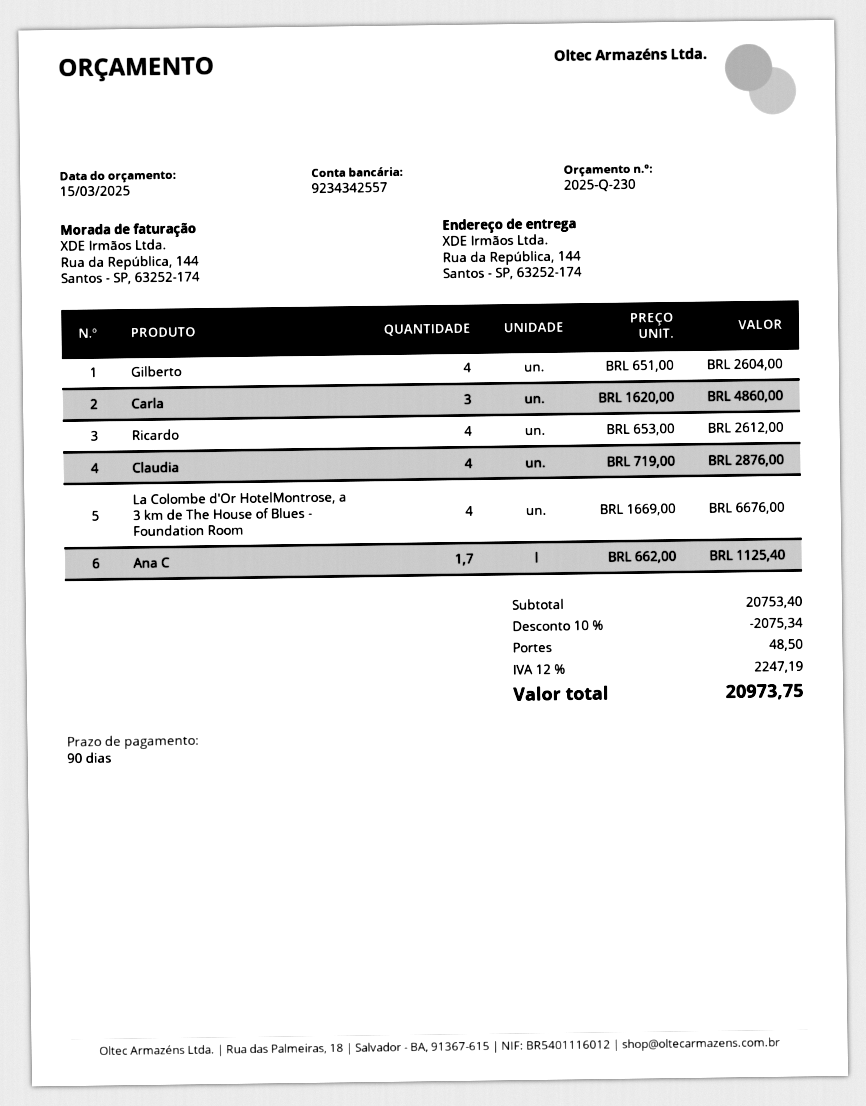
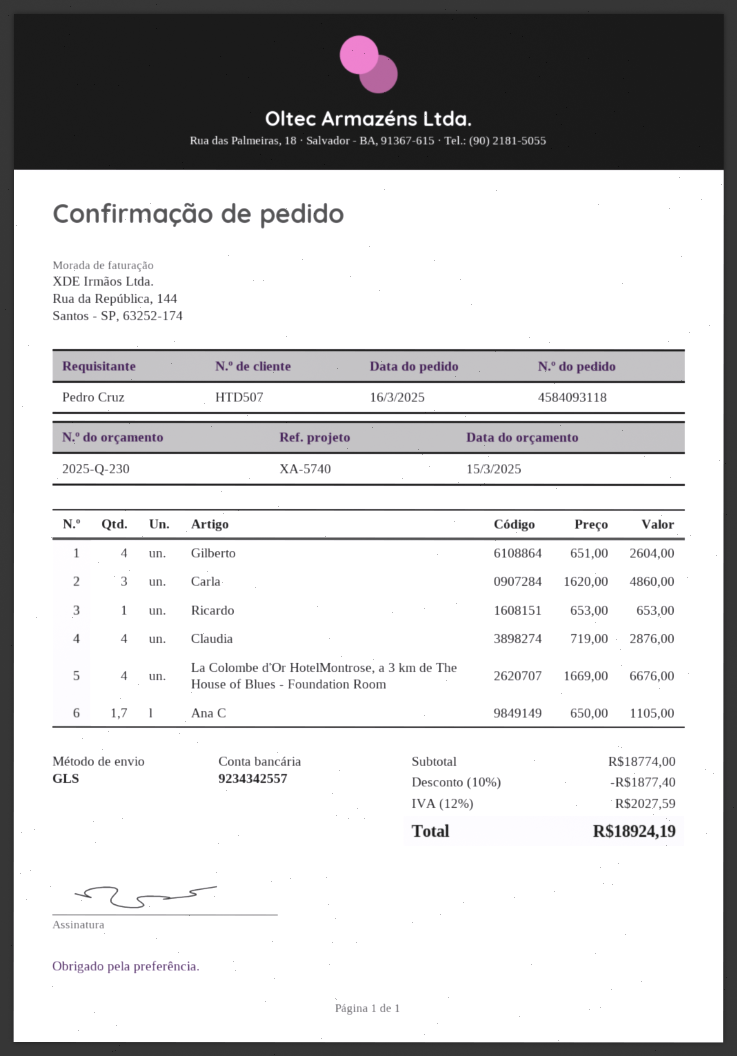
Ricardo: 4 x 653.00 = 2612.00 -> 1 x 653.00 = 653.00
Ana C: 1.7 x 662.00 = 1125.40 -> 1.7 x 650.00 = 1105.00
subtotal: 20753.40 -> 18774.00
discount: 10% = 2075.34 -> 10% = 1877.40
shipping: 48.50 -> none
tax: 12% = 2247.19 -> 12% = 2027.59
total: 20973.75 -> 18924.19

